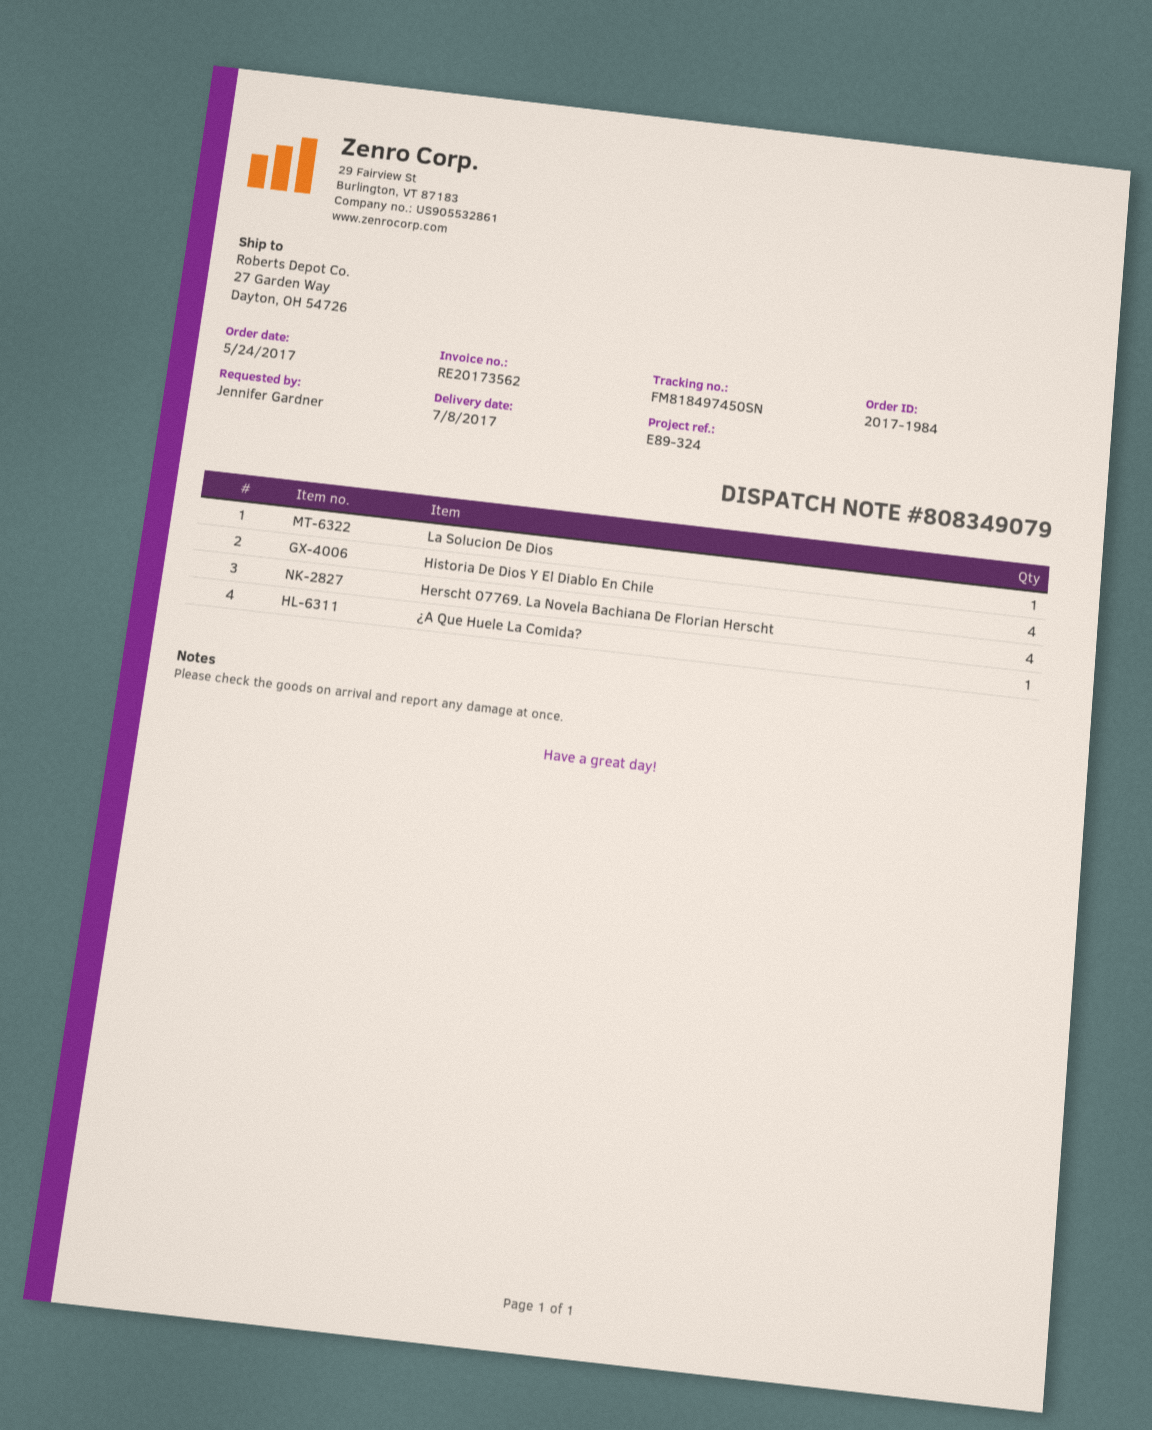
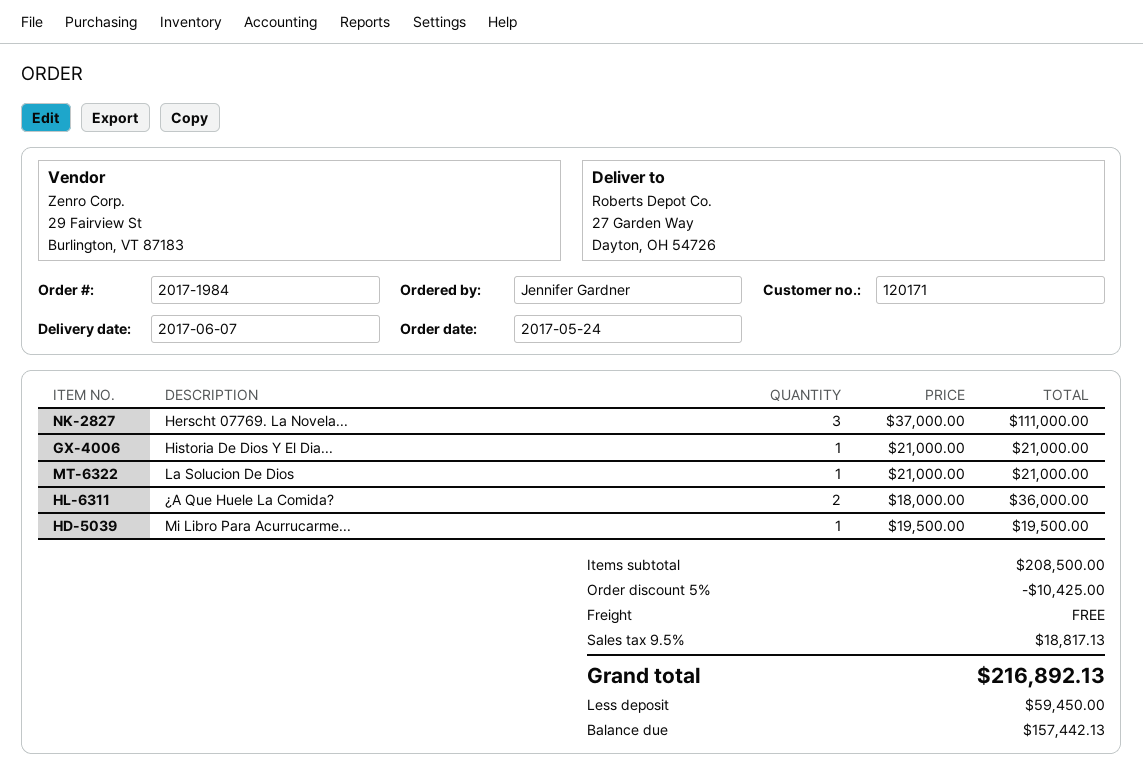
delivery date: 2017-07-08 -> 2017-06-07
Historia De Dios Y El Diablo En Chile: 4 -> 1
Herscht 07769. La Novela Bachiana De Florian Herscht: 4 -> 3
¿A Que Huele La Comida?: 1 -> 2
Mi Libro Para Acurrucarme...: none -> 1

